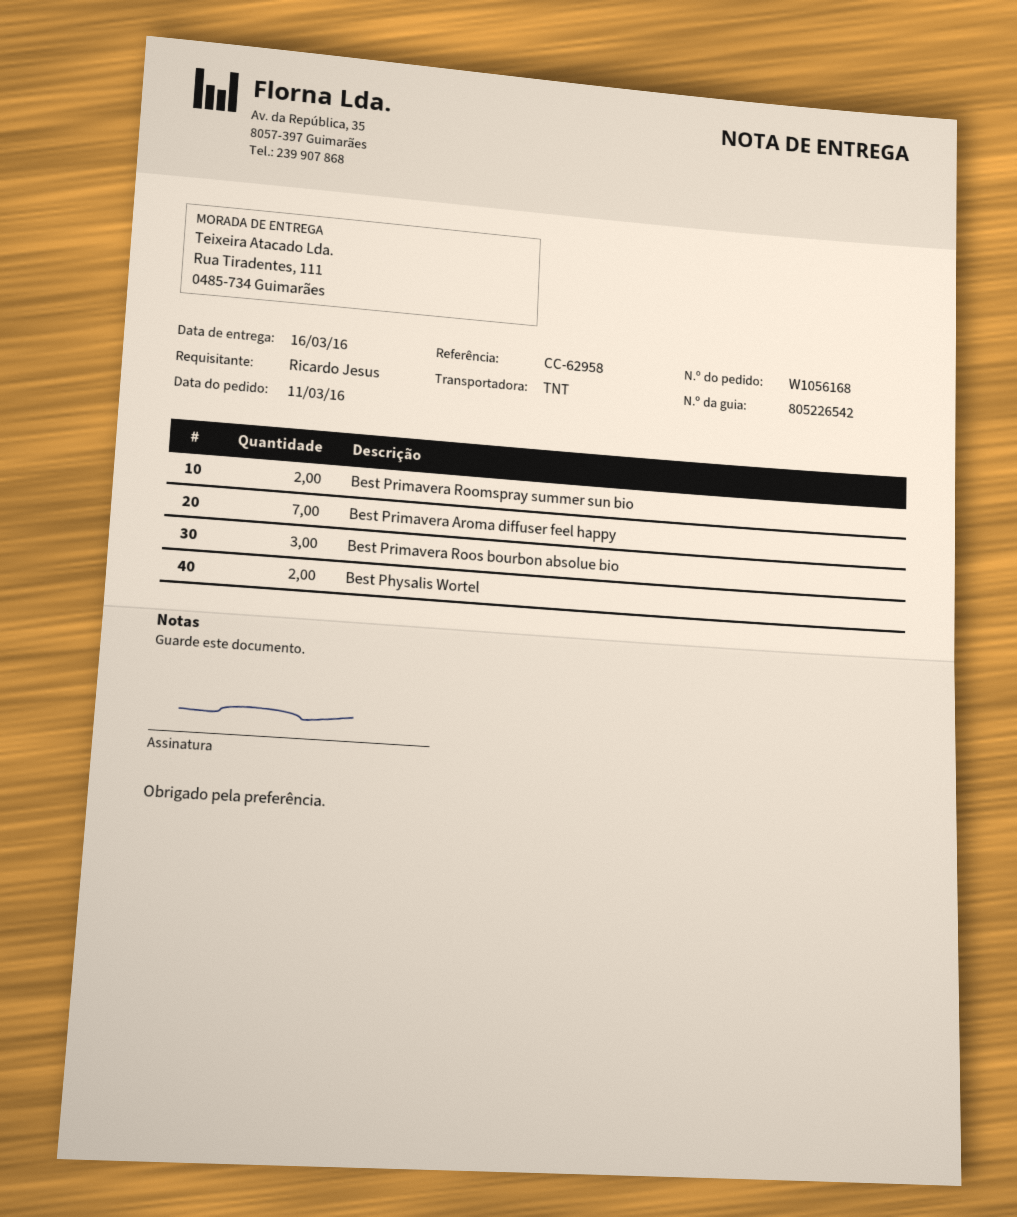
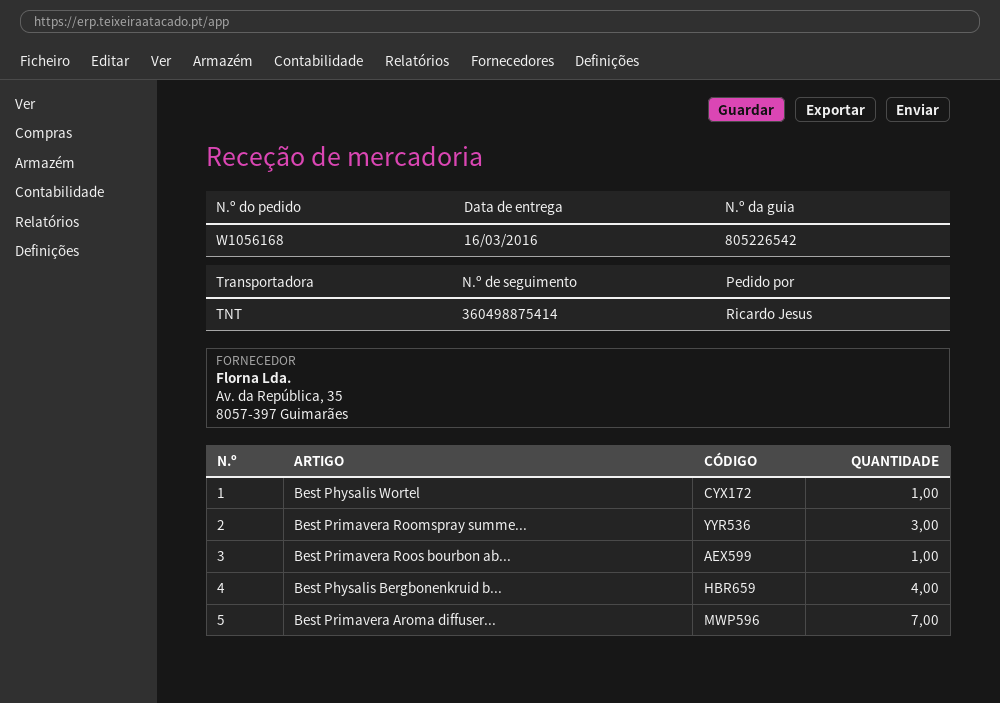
Best Primavera Roomspray summer sun bio: 2 -> 3
Best Primavera Roos bourbon absolue bio: 3 -> 1
Best Physalis Wortel: 2 -> 1
Best Physalis Bergbonenkruid b...: none -> 4

